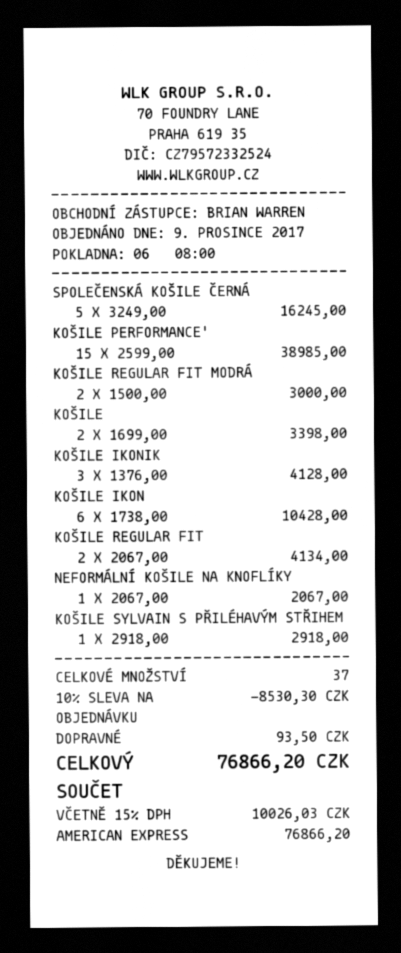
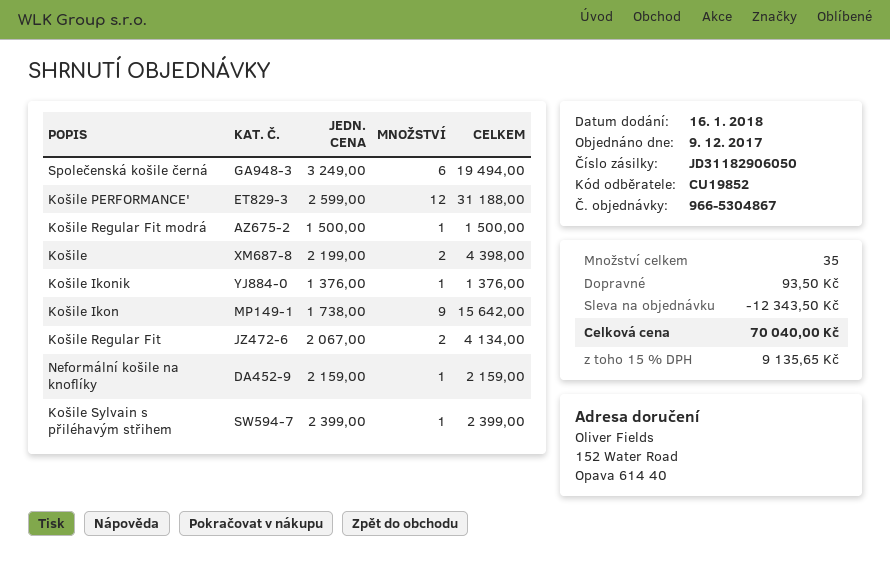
SPOLEČENSKÁ KOŠILE ČERNÁ: 5 x 3249.00 = 16245.00 -> 6 x 3249.00 = 19494.00
KOŠILE PERFORMANCE': 15 x 2599.00 = 38985.00 -> 12 x 2599.00 = 31188.00
KOŠILE REGULAR FIT MODRÁ: 2 x 1500.00 = 3000.00 -> 1 x 1500.00 = 1500.00
KOŠILE: 2 x 1699.00 = 3398.00 -> 2 x 2199.00 = 4398.00
KOŠILE IKONIK: 3 x 1376.00 = 4128.00 -> 1 x 1376.00 = 1376.00
KOŠILE IKON: 6 x 1738.00 = 10428.00 -> 9 x 1738.00 = 15642.00
NEFORMÁLNÍ KOŠILE NA KNOFLÍKY: 1 x 2067.00 = 2067.00 -> 1 x 2159.00 = 2159.00
KOŠILE SYLVAIN S PŘILÉHAVÝM STŘIHEM: 1 x 2918.00 = 2918.00 -> 1 x 2399.00 = 2399.00
total quantity: 37 -> 35
discount: 8530.30 -> 12343.50
tax: 15% = 10026.03 -> 15% = 9135.65
total: 76866.20 -> 70040.00

